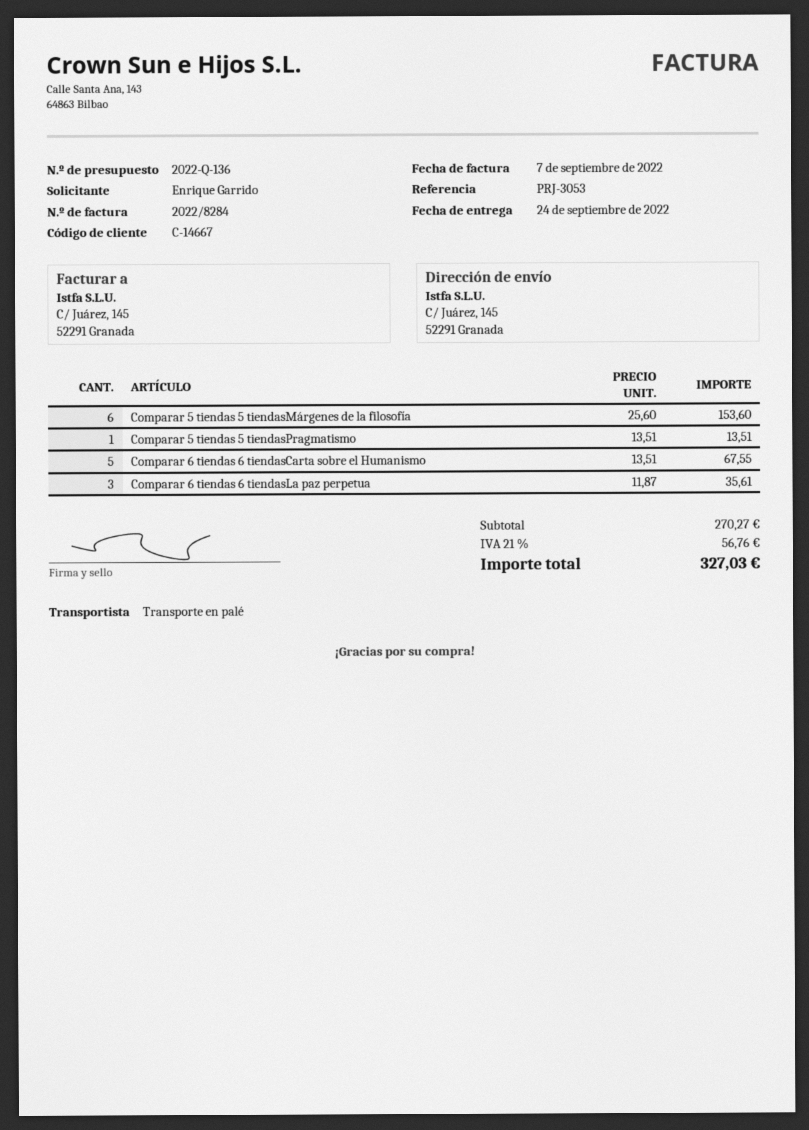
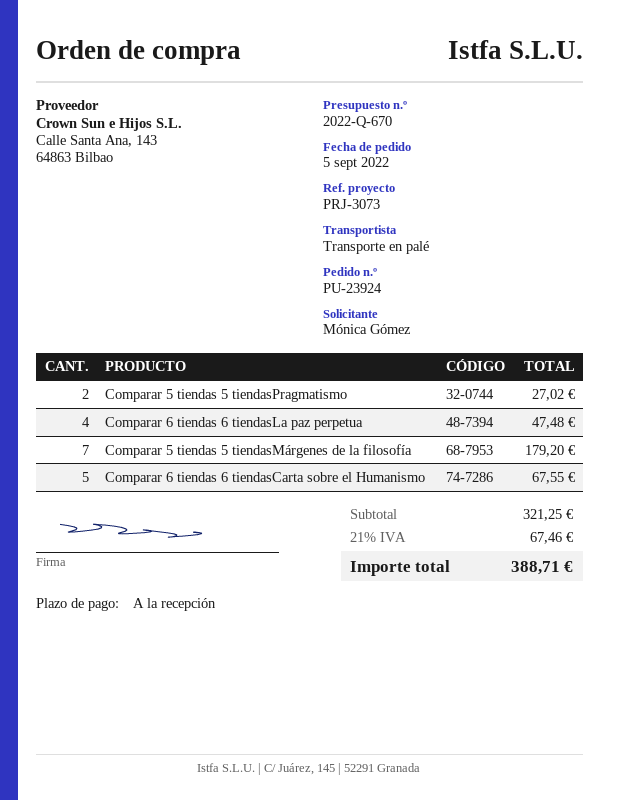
quote number: 2022-Q-136 -> 2022-Q-670
reference: PRJ-3053 -> PRJ-3073
ordered by: Enrique Garrido -> Mónica Gómez
Comparar 5 tiendas 5 tiendasMárgenes de la filosofía: 6 for 153.60 -> 7 for 179.20
Comparar 5 tiendas 5 tiendasPragmatismo: 1 for 13.51 -> 2 for 27.02
Comparar 6 tiendas 6 tiendasLa paz perpetua: 3 for 35.61 -> 4 for 47.48
subtotal: 270.27 -> 321.25
tax: 21% = 56.76 -> 21% = 67.46
total: 327.03 -> 388.71

